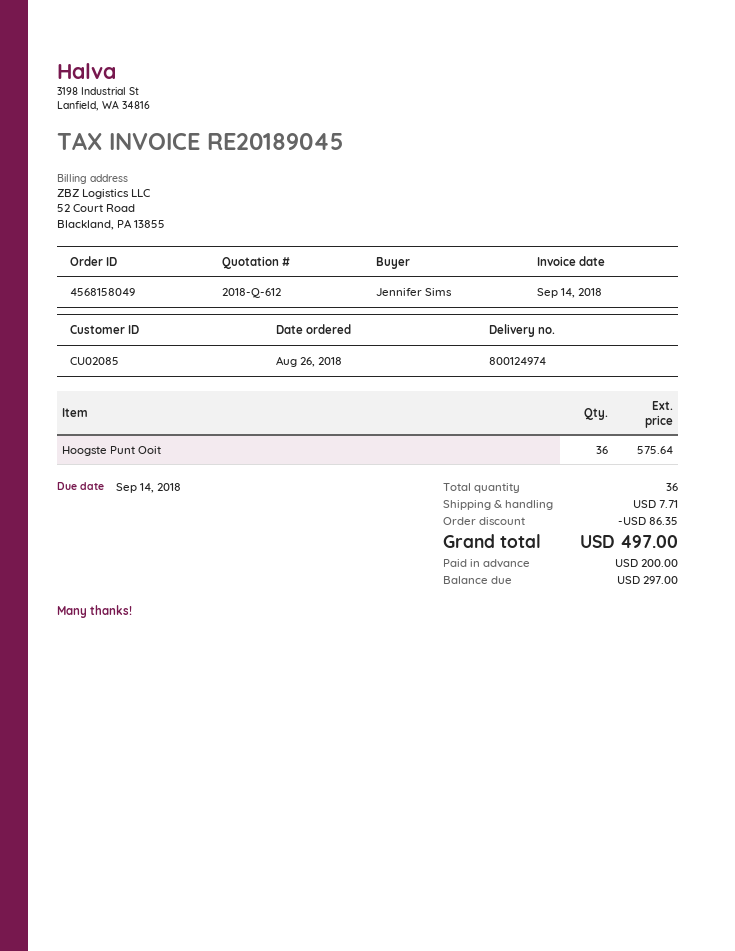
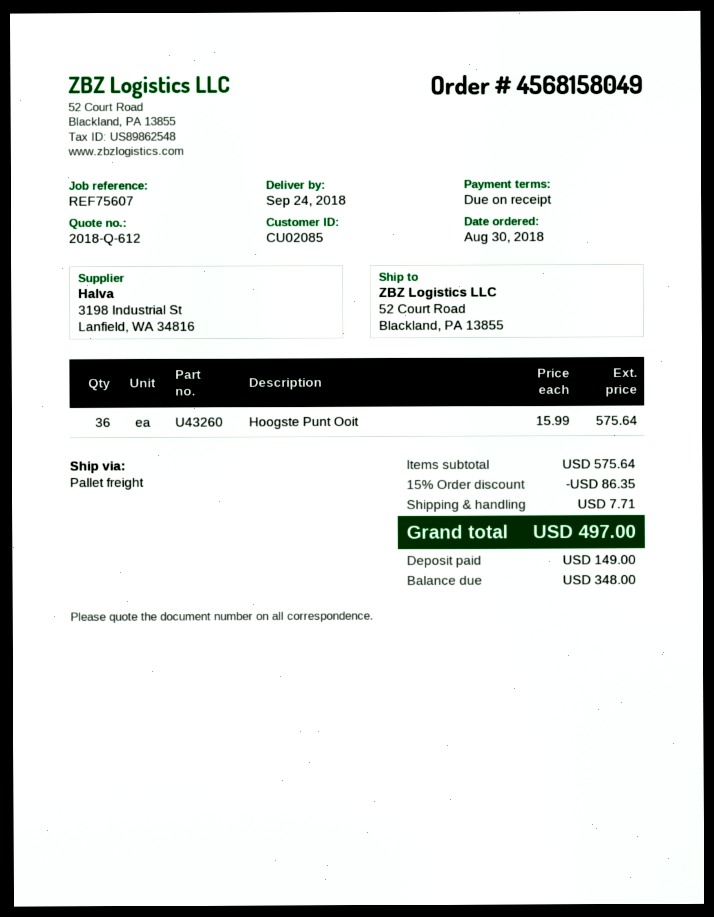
order date: 2018-08-26 -> 2018-08-30
deposit: 200.00 -> 149.00
balance: 297.00 -> 348.00

